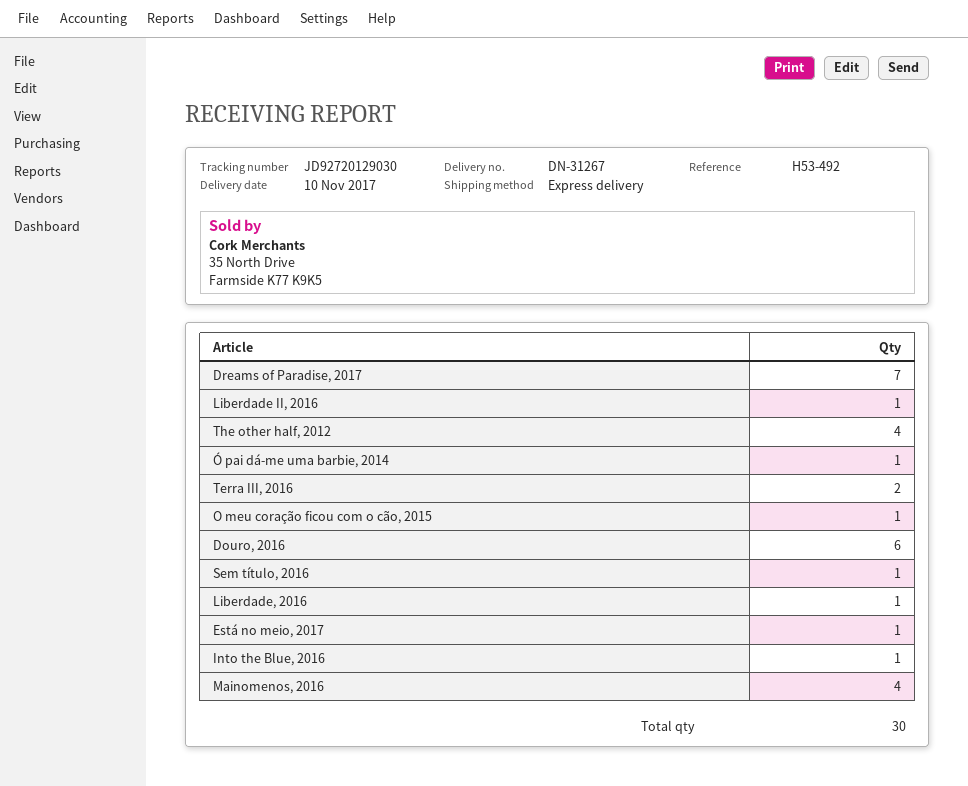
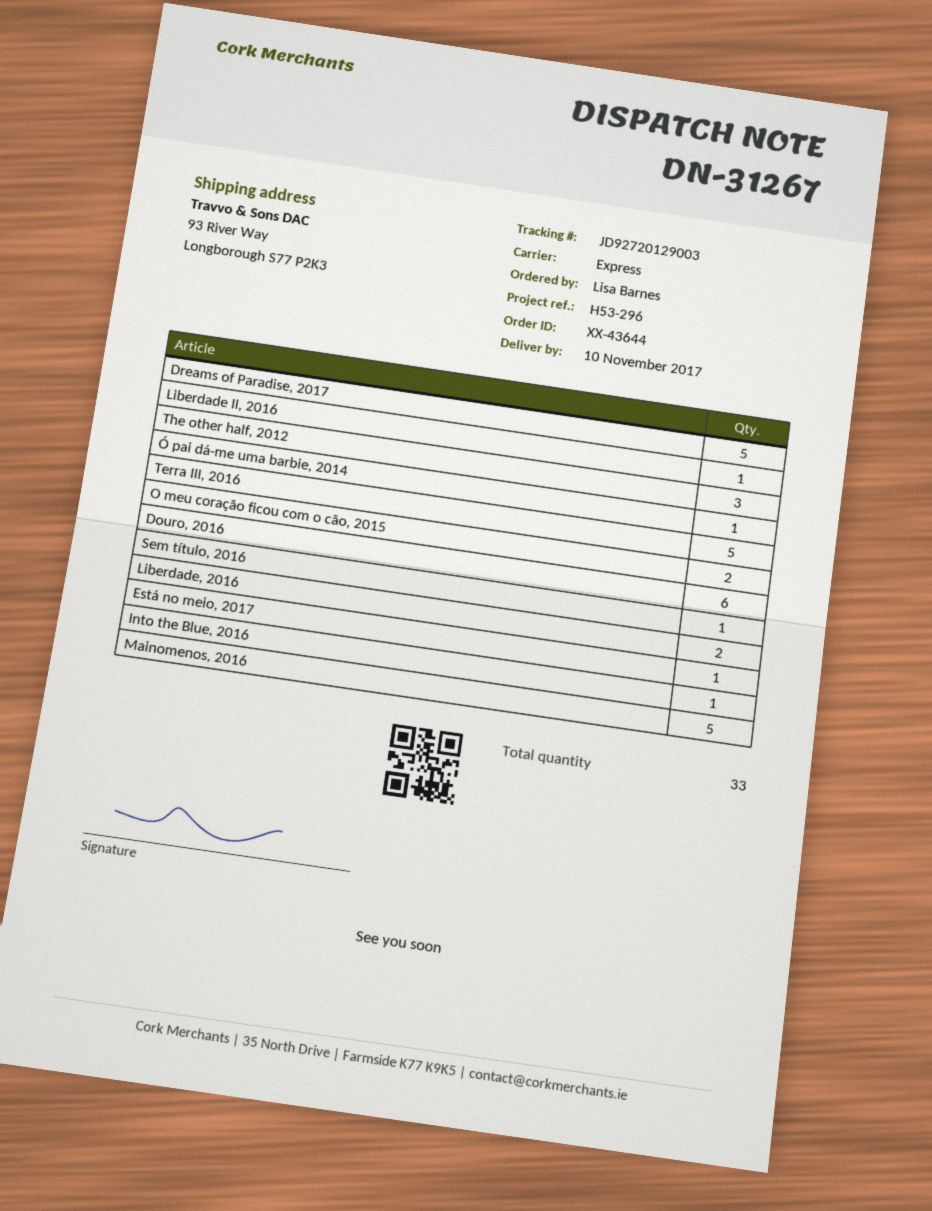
reference: H53-492 -> H53-296
tracking number: JD92720129030 -> JD92720129003
Dreams of Paradise, 2017: 7 -> 5
The other half, 2012: 4 -> 3
Terra III, 2016: 2 -> 5
O meu coração ficou com o cão, 2015: 1 -> 2
Liberdade, 2016: 1 -> 2
Mainomenos, 2016: 4 -> 5
total quantity: 30 -> 33

